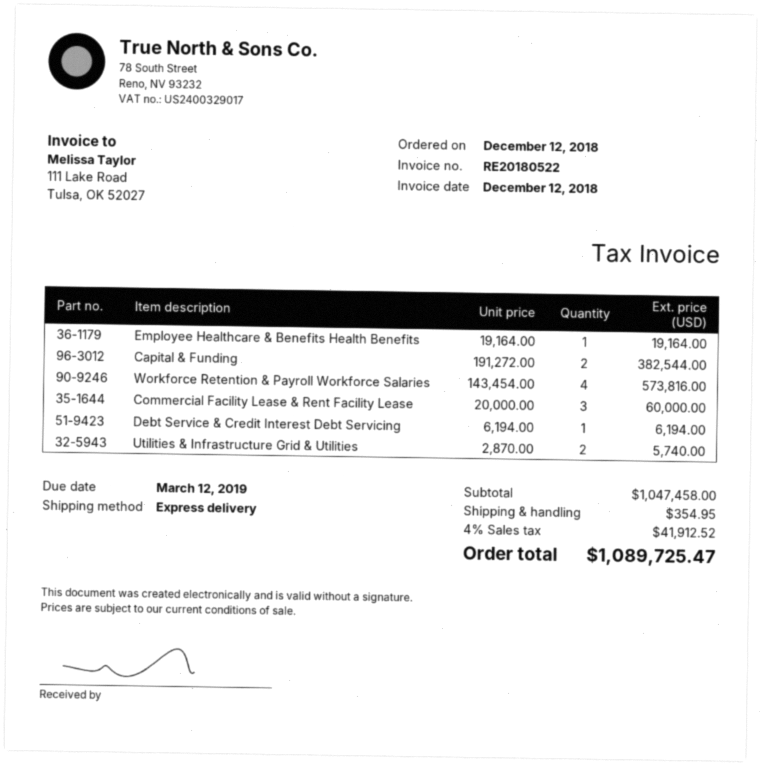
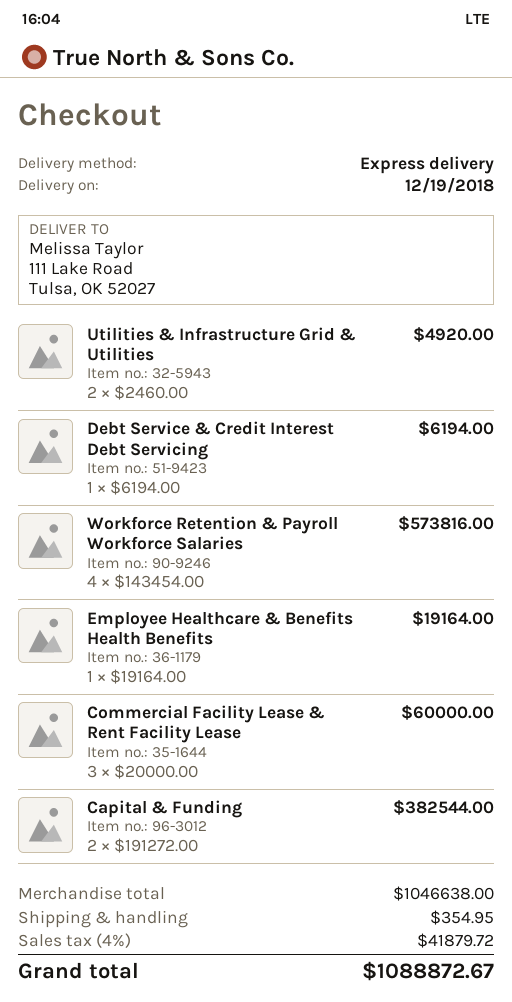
Utilities & Infrastructure Grid & Utilities: 2 x 2870.00 = 5740.00 -> 2 x 2460.00 = 4920.00
subtotal: 1047458.00 -> 1046638.00
tax: 4% = 41912.52 -> 4% = 41879.72
total: 1089725.47 -> 1088872.67

